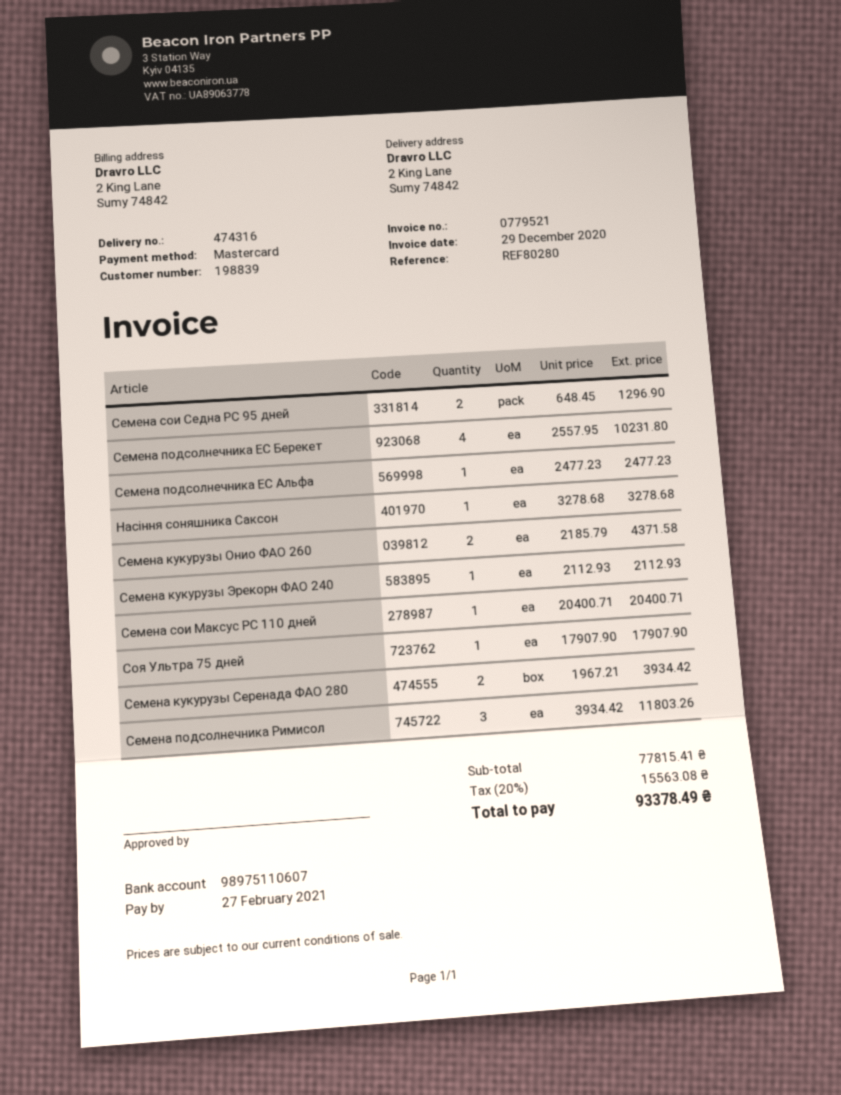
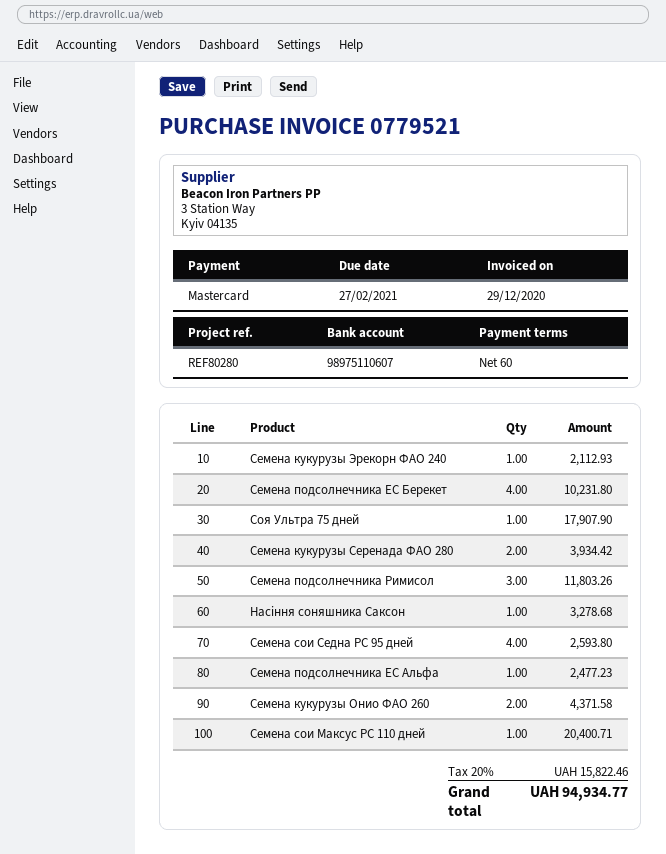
Семена сои Седна РС 95 дней: 2 for 1296.90 -> 4 for 2593.80
tax: 20% = 15563.08 -> 20% = 15822.46
total: 93378.49 -> 94934.77

